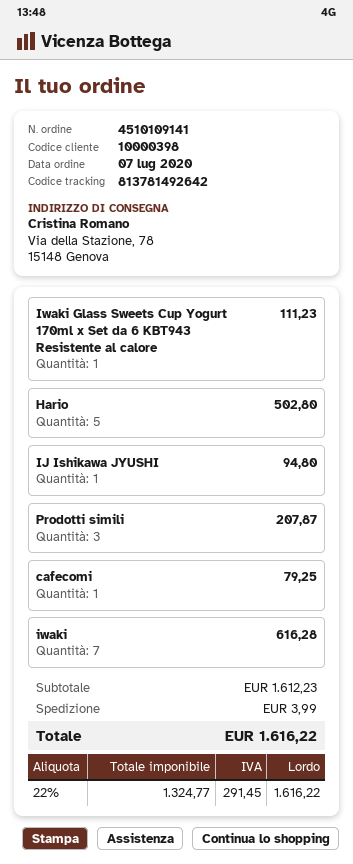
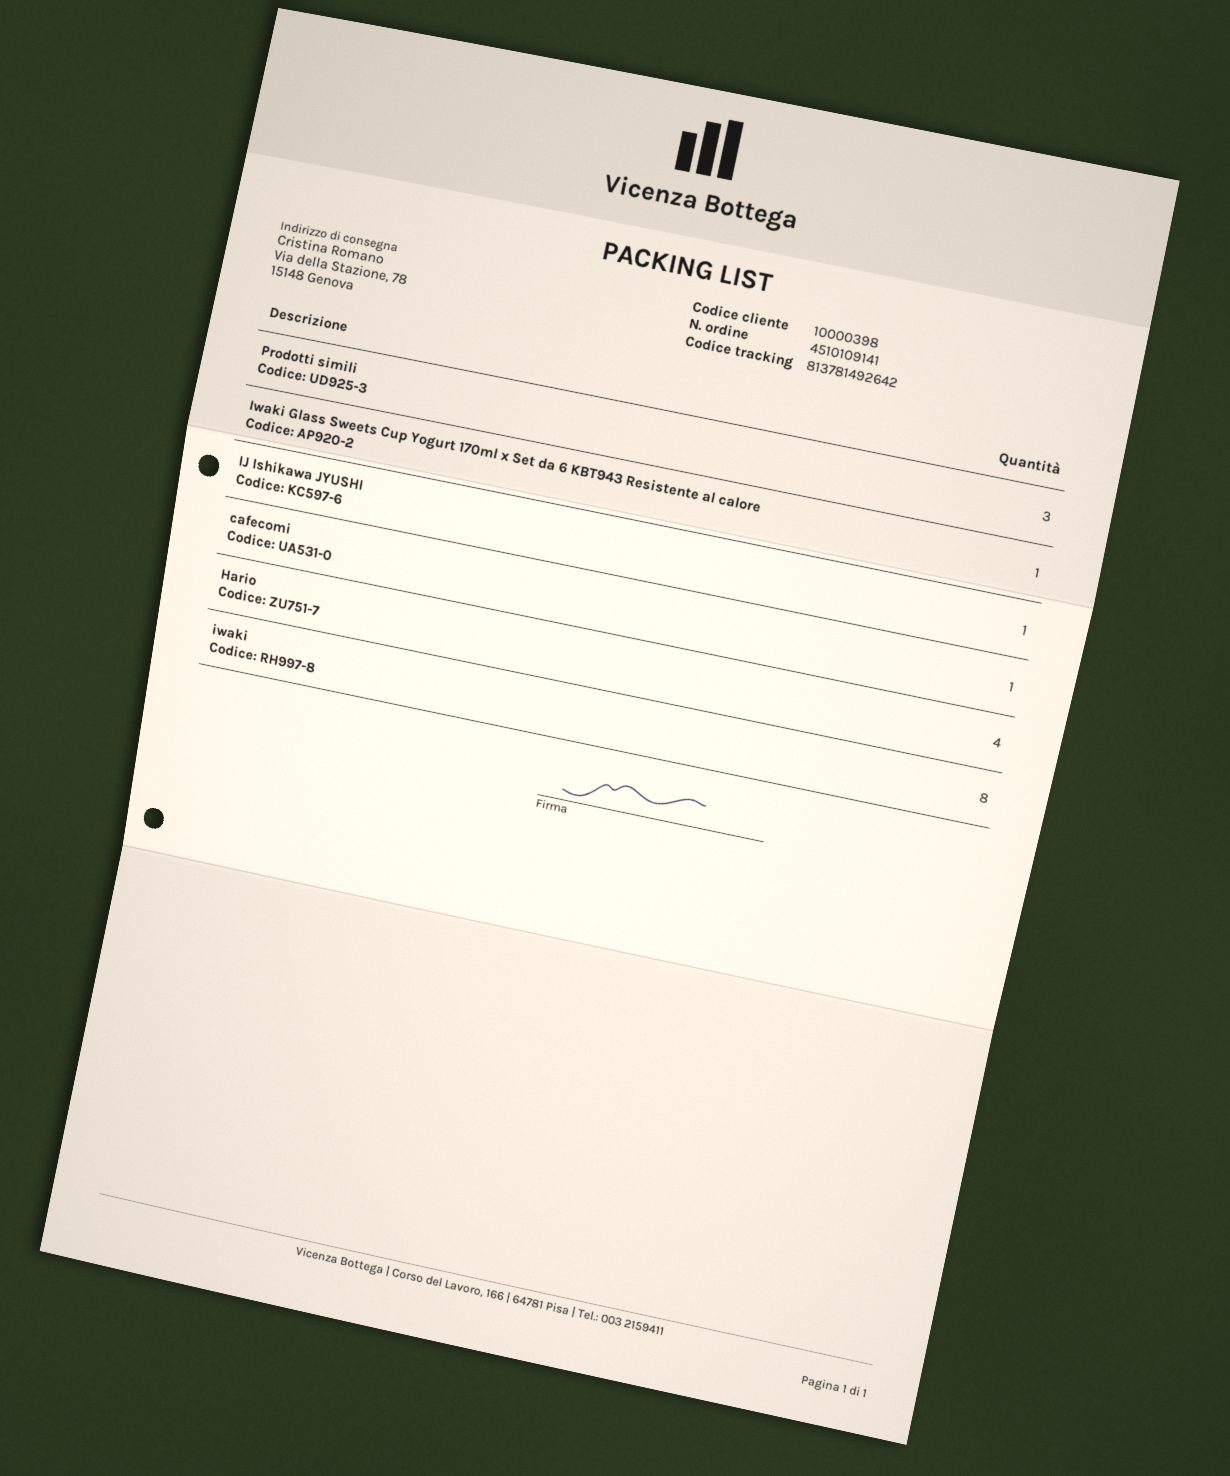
Hario: 5 -> 4
iwaki: 7 -> 8

